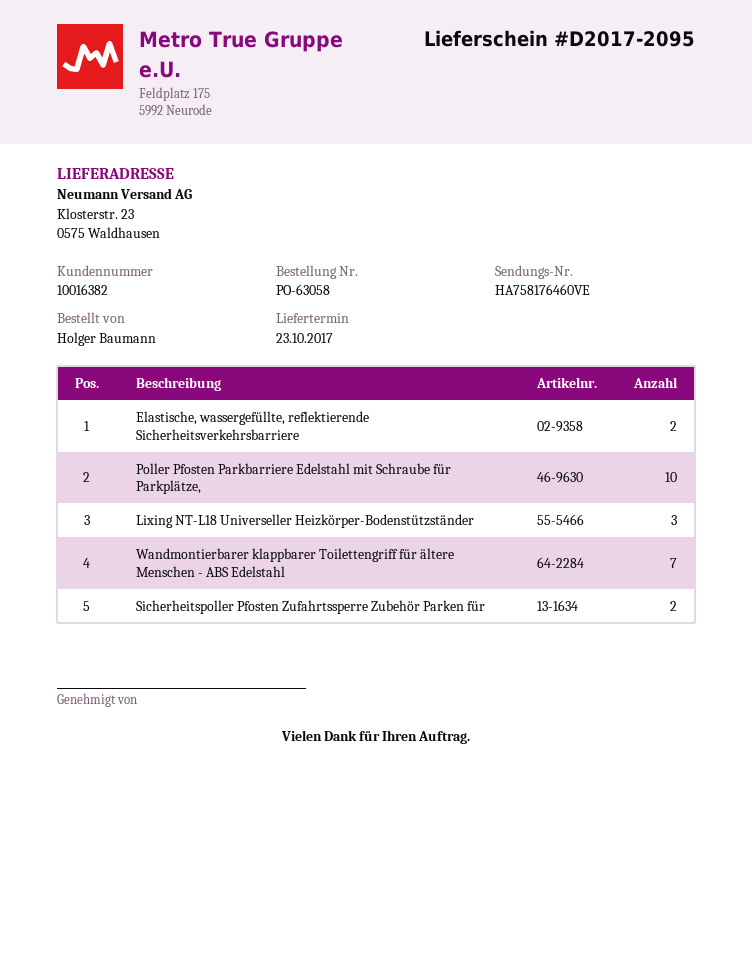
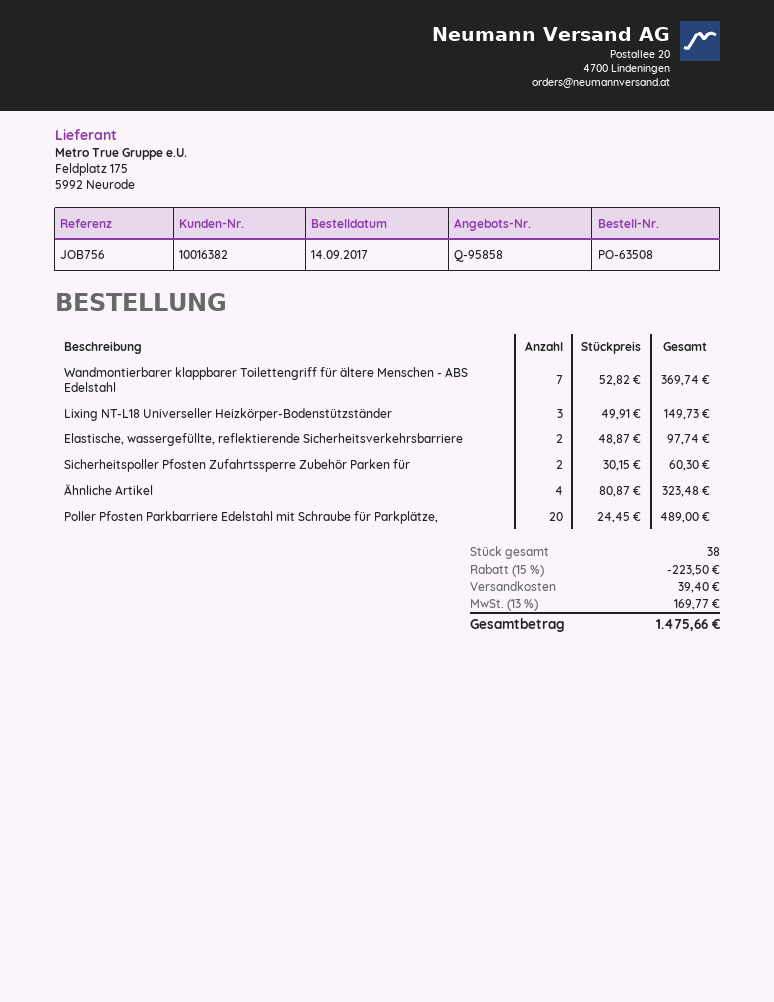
order number: PO-63058 -> PO-63508
Poller Pfosten Parkbarriere Edelstahl mit Schraube für Parkplätze,: 10 -> 20
Ähnliche Artikel: none -> 4

